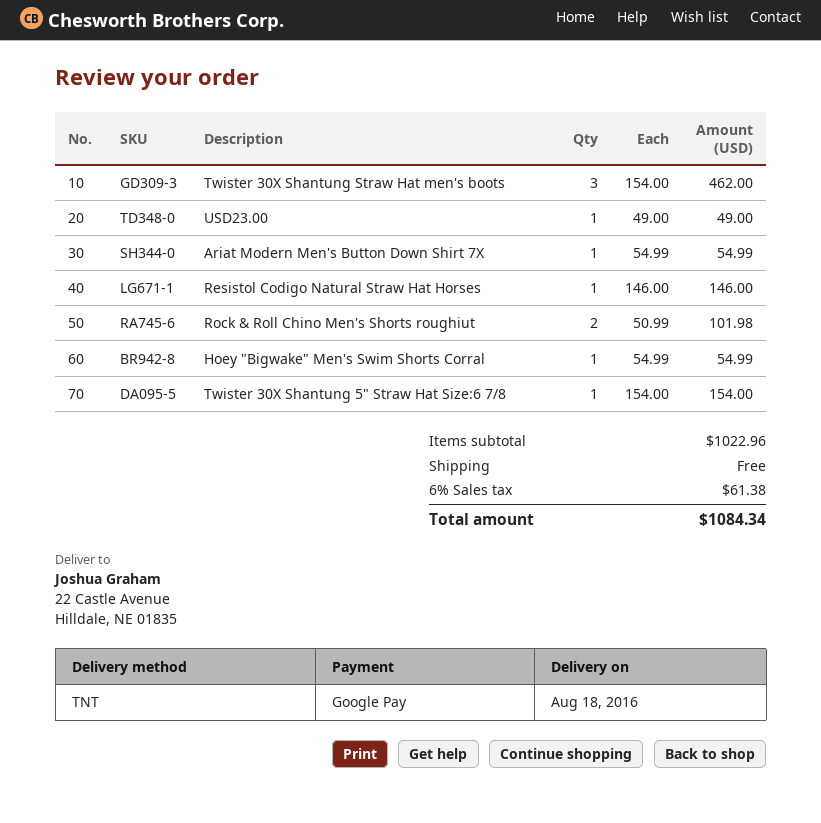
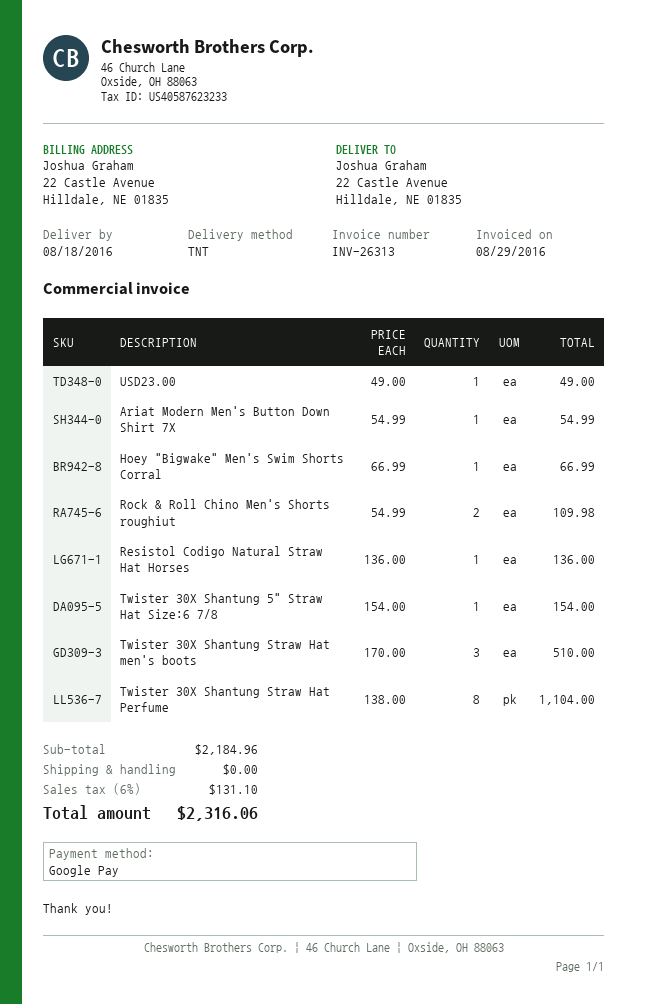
Twister 30X Shantung Straw Hat men's boots: 3 x 154.00 = 462.00 -> 3 x 170.00 = 510.00
Resistol Codigo Natural Straw Hat Horses: 1 x 146.00 = 146.00 -> 1 x 136.00 = 136.00
Rock & Roll Chino Men's Shorts roughiut: 2 x 50.99 = 101.98 -> 2 x 54.99 = 109.98
Hoey "Bigwake" Men's Swim Shorts Corral: 1 x 54.99 = 54.99 -> 1 x 66.99 = 66.99
Twister 30X Shantung Straw Hat Perfume: none -> 8 x 138.00 = 1104.00
subtotal: 1022.96 -> 2184.96
tax: 6% = 61.38 -> 6% = 131.10
total: 1084.34 -> 2316.06

